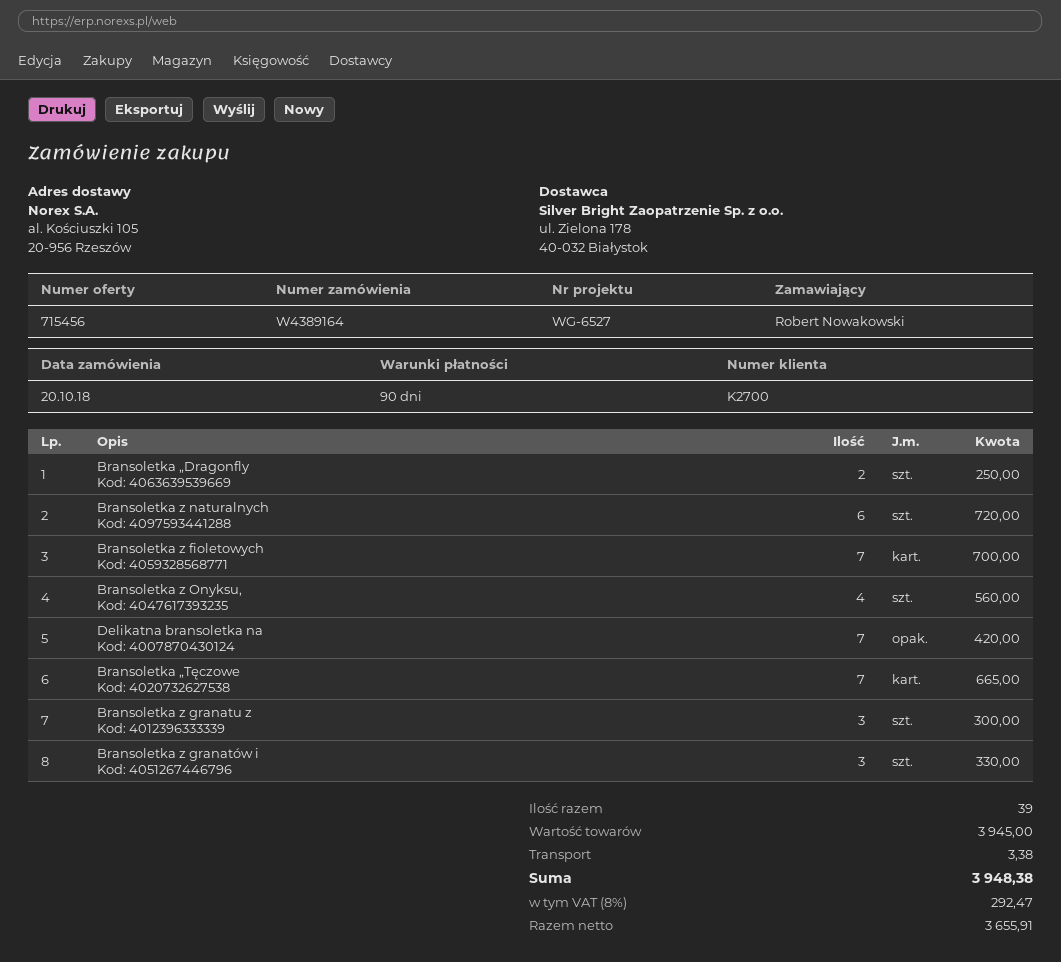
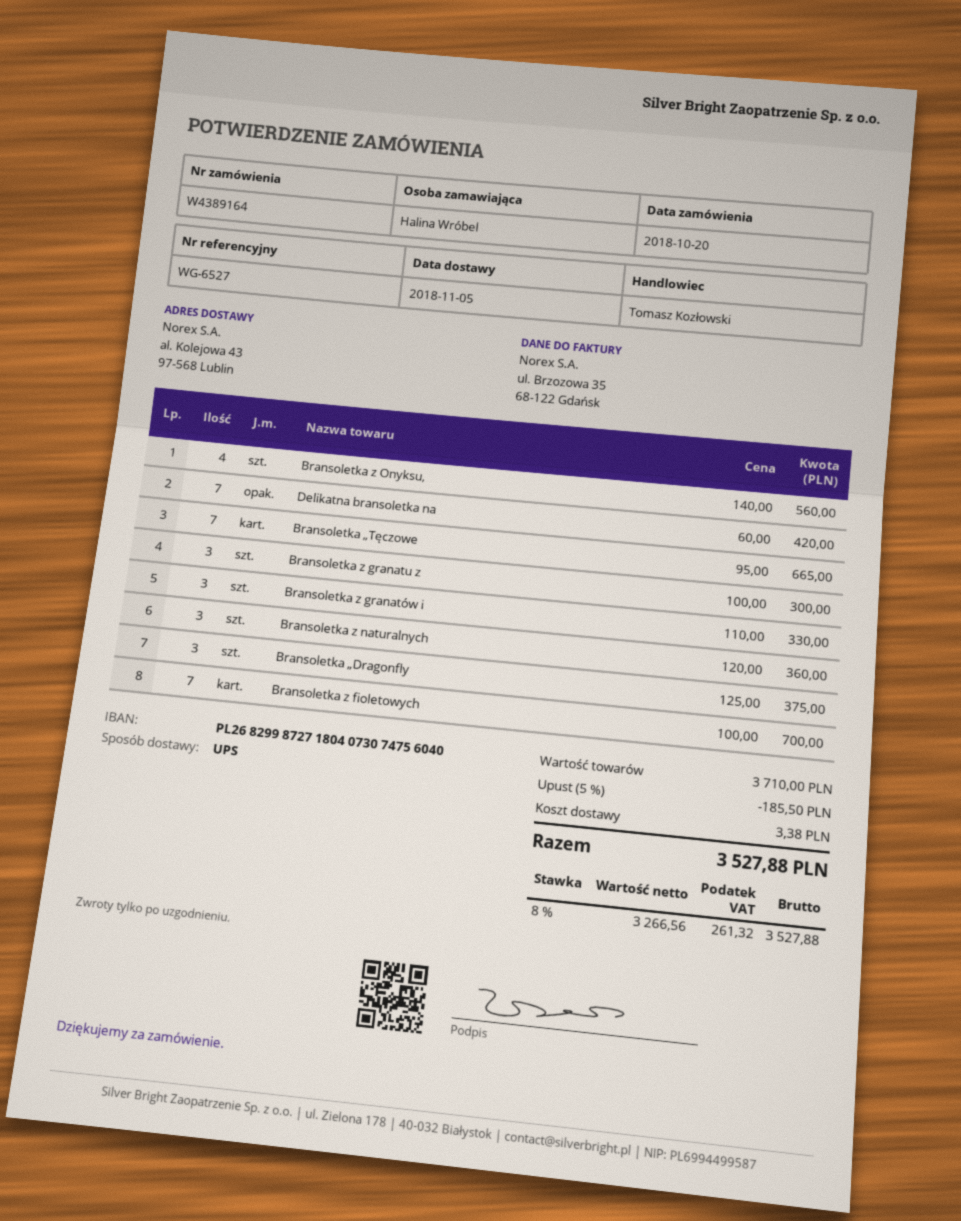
ordered by: Robert Nowakowski -> Halina Wróbel
ship to: al. Kościuszki 105, 20-956 Rzeszów -> al. Kolejowa 43, 97-568 Lublin
Bransoletka „Dragonfly: 2 for 250.00 -> 3 for 375.00
Bransoletka z naturalnych: 6 for 720.00 -> 3 for 360.00
subtotal: 3945.00 -> 3710.00
discount: none -> 5% = 185.50
net: 3655.91 -> 3266.56
tax: 8% = 292.47 -> 8% = 261.32
total: 3948.38 -> 3527.88

